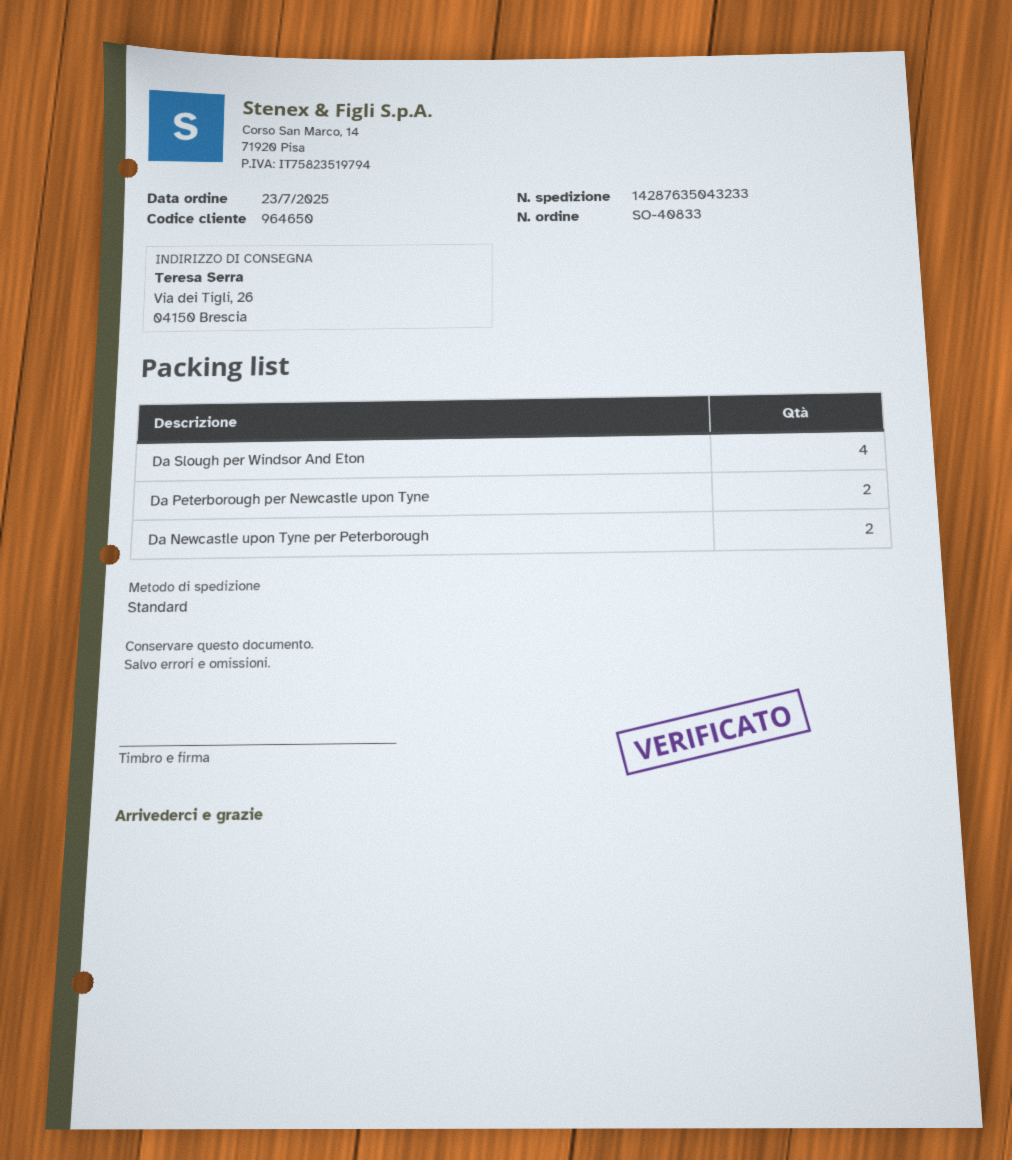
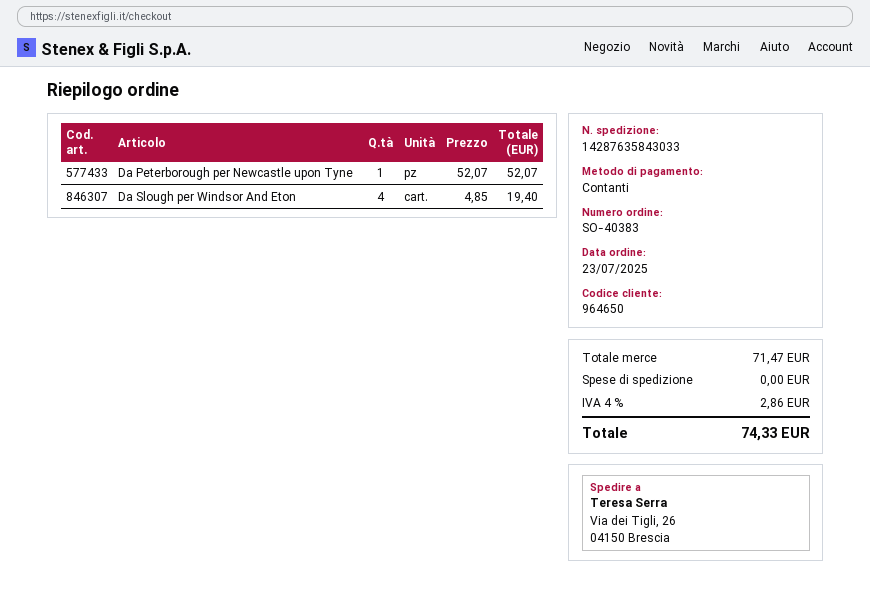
order number: SO-40833 -> SO-40383
tracking number: 14287635043233 -> 14287635843033
Da Peterborough per Newcastle upon Tyne: 2 -> 1
Da Newcastle upon Tyne per Peterborough: 2 -> none

